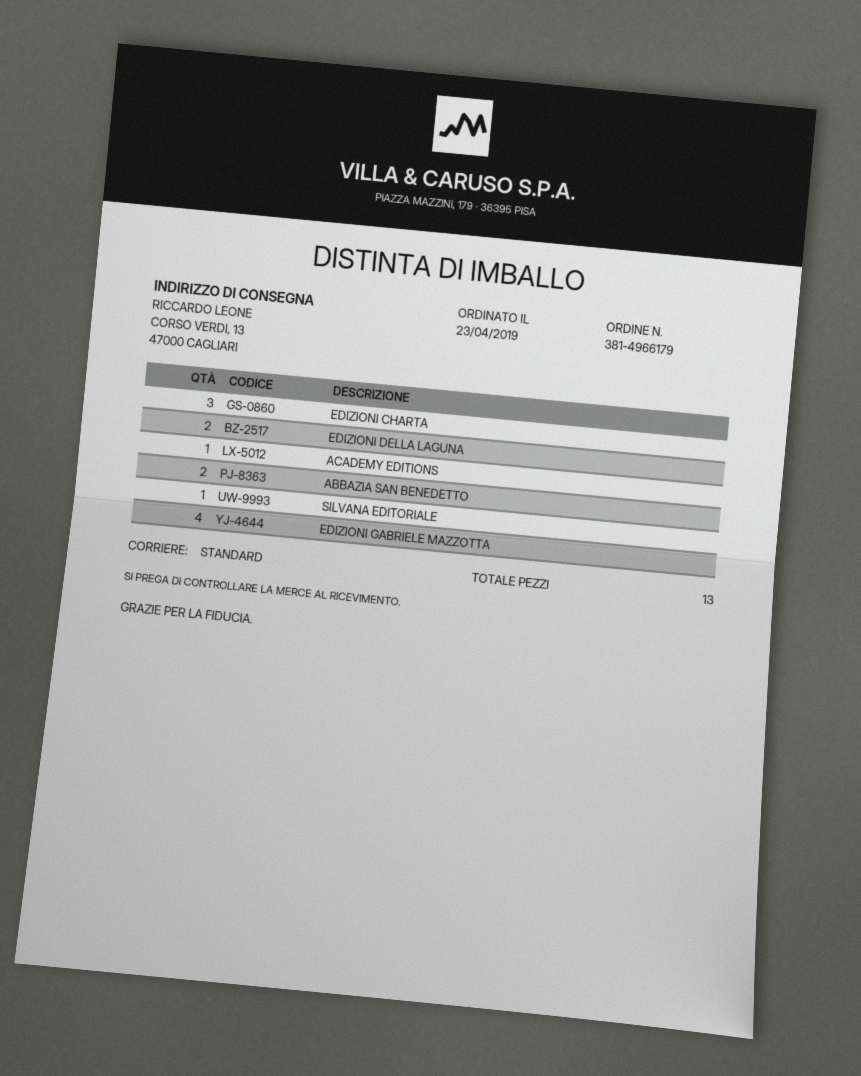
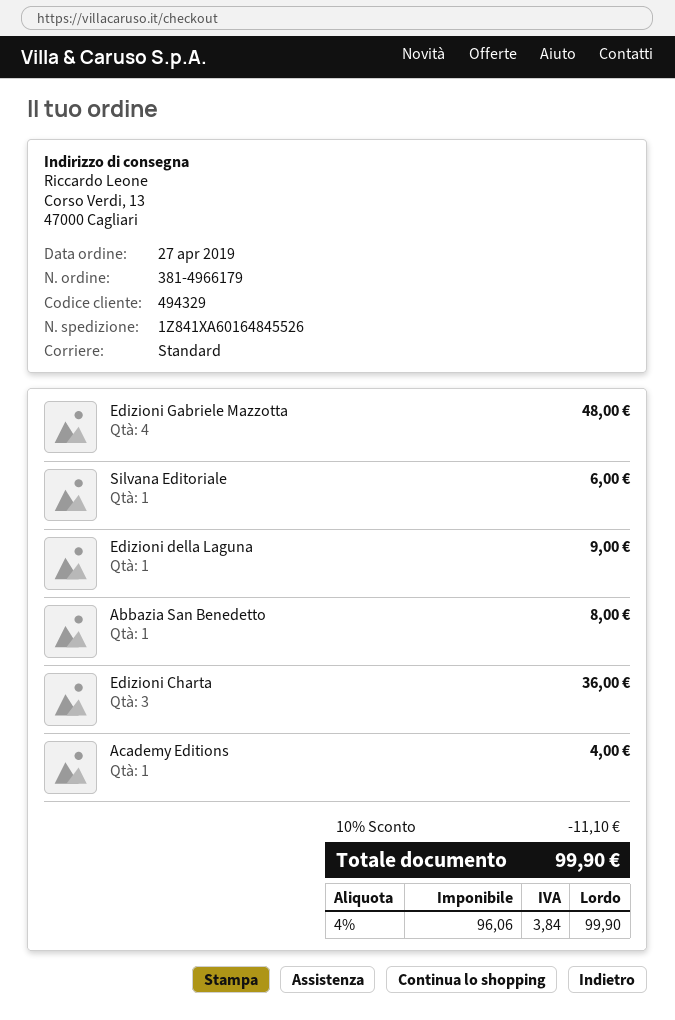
order date: 2019-04-23 -> 2019-04-27
EDIZIONI DELLA LAGUNA: 2 -> 1
ABBAZIA SAN BENEDETTO: 2 -> 1

